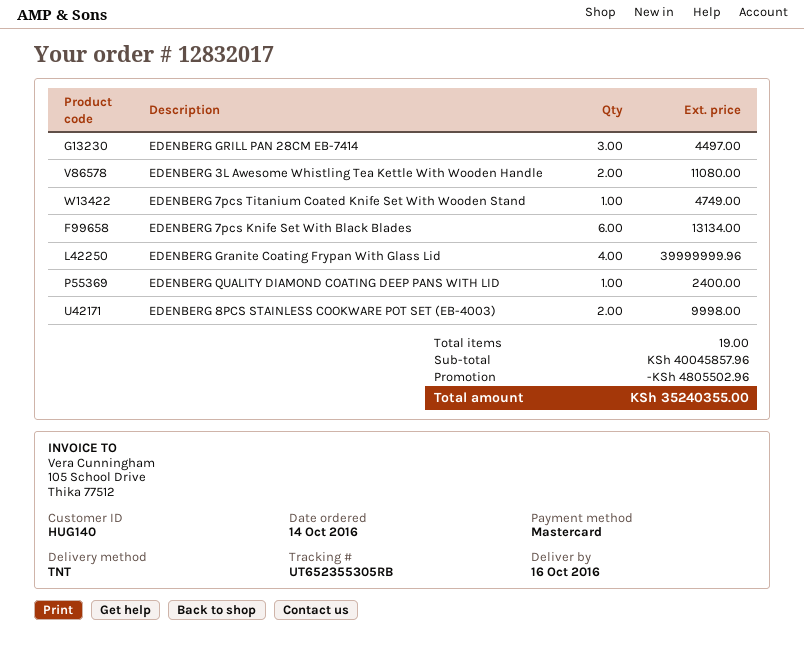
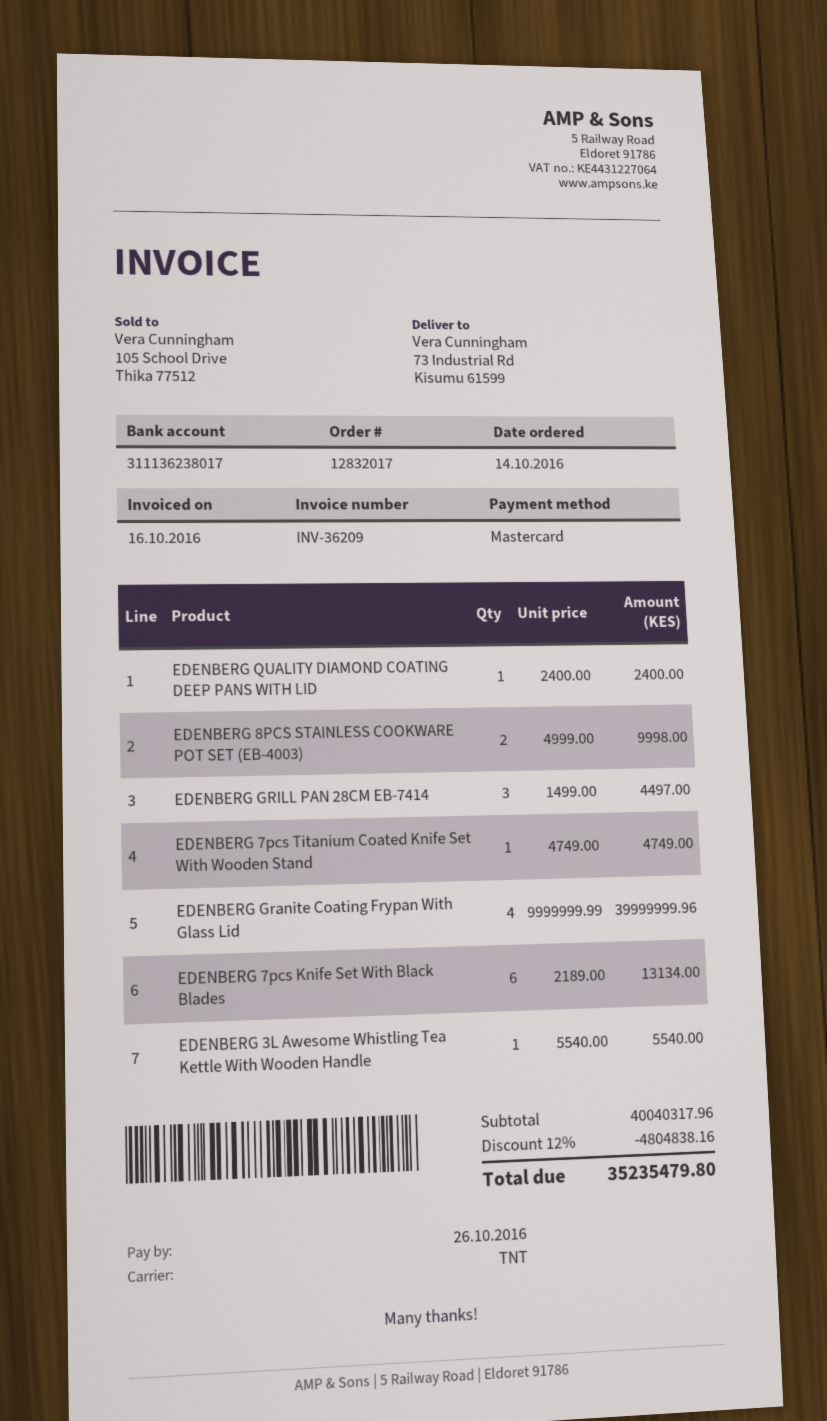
EDENBERG 3L Awesome Whistling Tea Kettle With Wooden Handle: 2 for 11080.00 -> 1 for 5540.00
subtotal: 40045857.96 -> 40040317.96
discount: 4805502.96 -> 4804838.16
total: 35240355.00 -> 35235479.80

